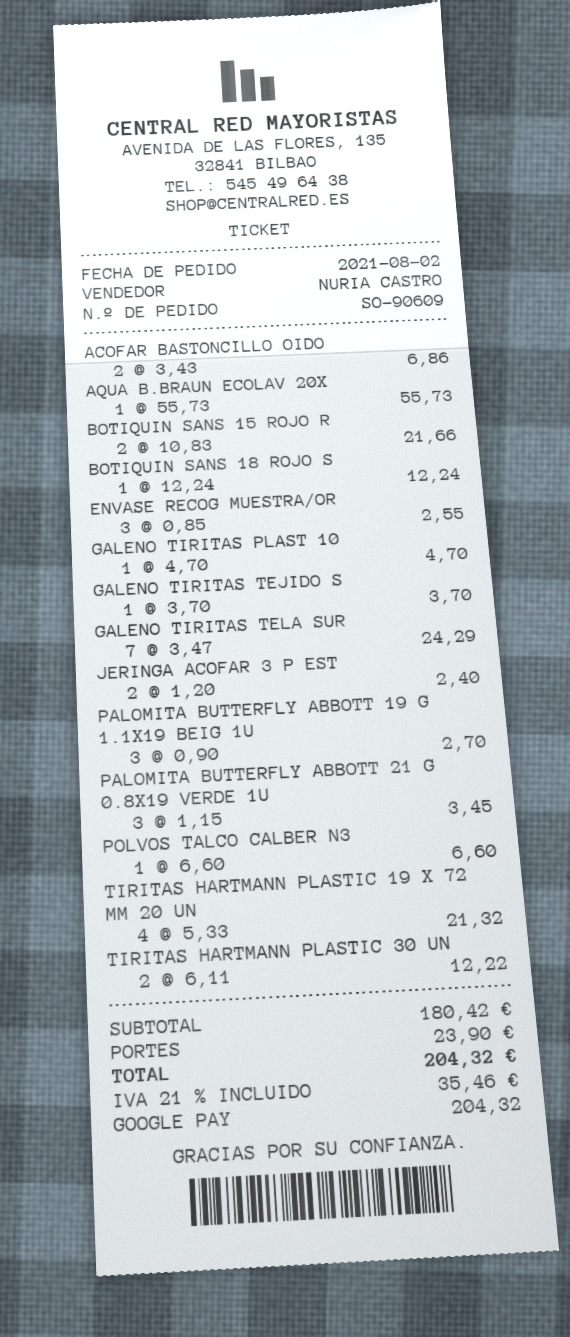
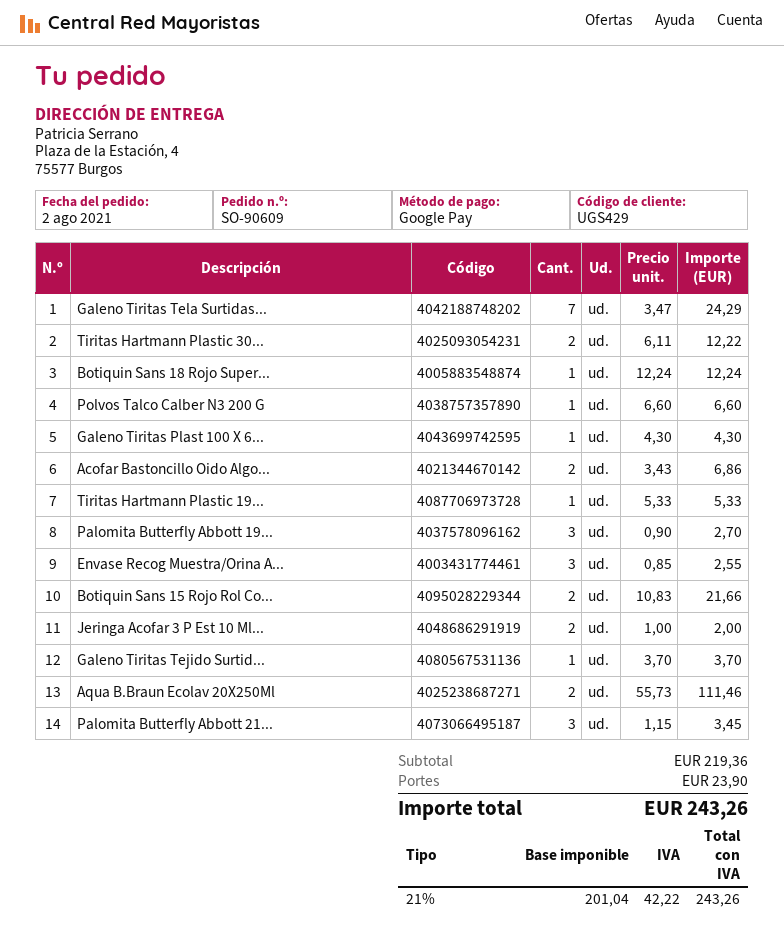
AQUA B.BRAUN ECOLAV 20X: 1 x 55.73 = 55.73 -> 2 x 55.73 = 111.46
GALENO TIRITAS PLAST 10: 1 x 4.70 = 4.70 -> 1 x 4.30 = 4.30
JERINGA ACOFAR 3 P EST: 2 x 1.20 = 2.40 -> 2 x 1.00 = 2.00
TIRITAS HARTMANN PLASTIC 19 X 72 MM 20 UN: 4 x 5.33 = 21.32 -> 1 x 5.33 = 5.33
subtotal: 180.42 -> 219.36
tax: 21% = 35.46 -> 21% = 42.22
total: 204.32 -> 243.26

